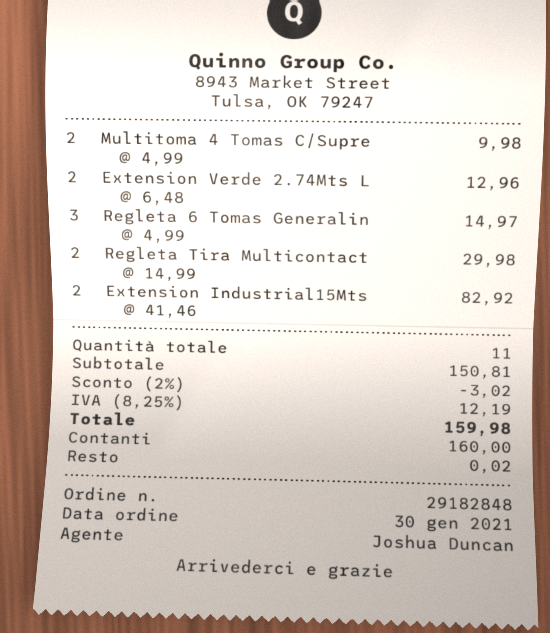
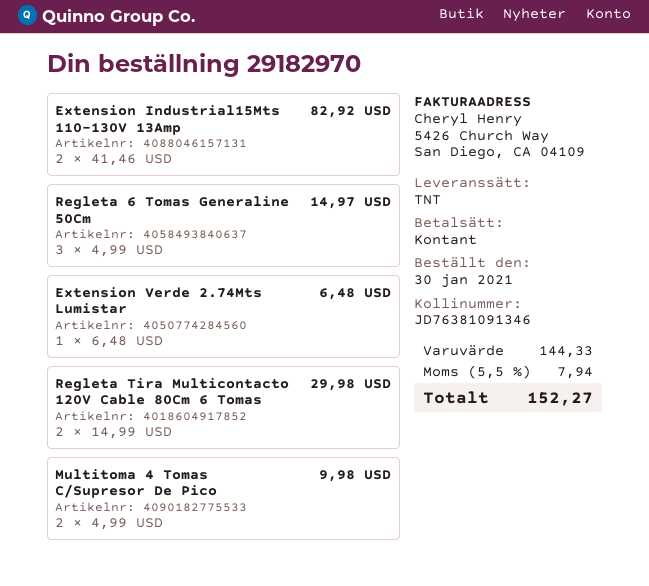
order number: 29182848 -> 29182970
Extension Verde 2.74Mts L: 2 x 6.48 = 12.96 -> 1 x 6.48 = 6.48
subtotal: 150.81 -> 144.33
discount: 2% = 3.02 -> none
tax: 8.25% = 12.19 -> 5.5% = 7.94
total: 159.98 -> 152.27

